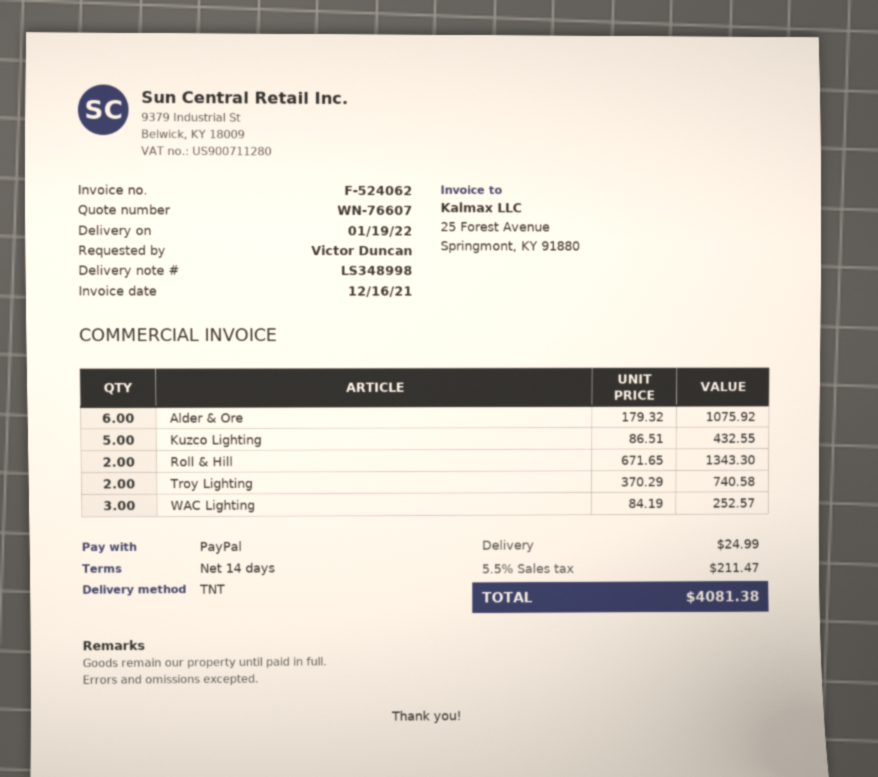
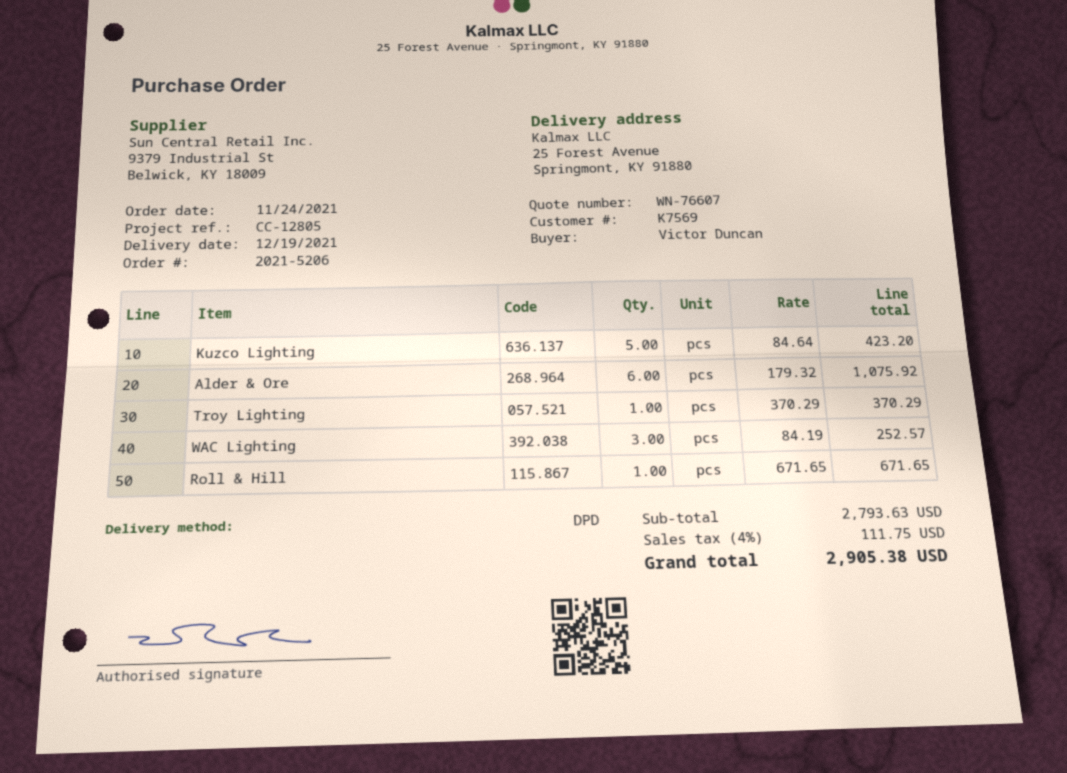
delivery date: 2022-01-19 -> 2021-12-19
shipping method: TNT -> DPD
Kuzco Lighting: 5 x 86.51 = 432.55 -> 5 x 84.64 = 423.20
Roll & Hill: 2 x 671.65 = 1343.30 -> 1 x 671.65 = 671.65
Troy Lighting: 2 x 370.29 = 740.58 -> 1 x 370.29 = 370.29
shipping: 24.99 -> none
tax: 5.5% = 211.47 -> 4% = 111.75
total: 4081.38 -> 2905.38

